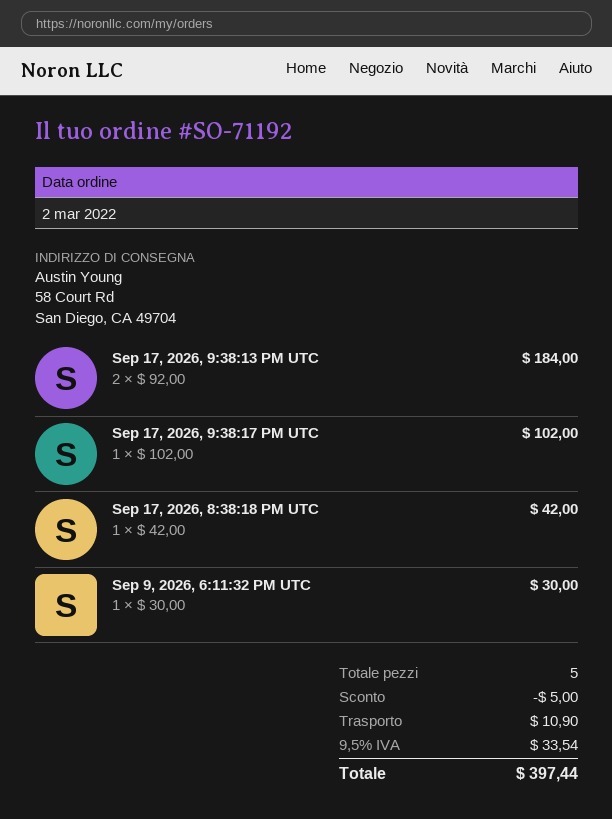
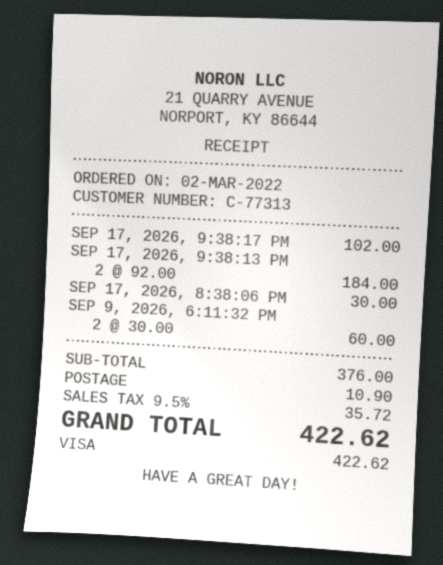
Sep 17, 2026, 8:38:18 PM UTC: 1 x 42.00 = 42.00 -> none
Sep 9, 2026, 6:11:32 PM UTC: 1 x 30.00 = 30.00 -> 2 x 30.00 = 60.00
SEP 17, 2026, 8:38:06 PM: none -> 1 x 30.00 = 30.00
discount: 5.00 -> none
tax: 9.5% = 33.54 -> 9.5% = 35.72
total: 397.44 -> 422.62

